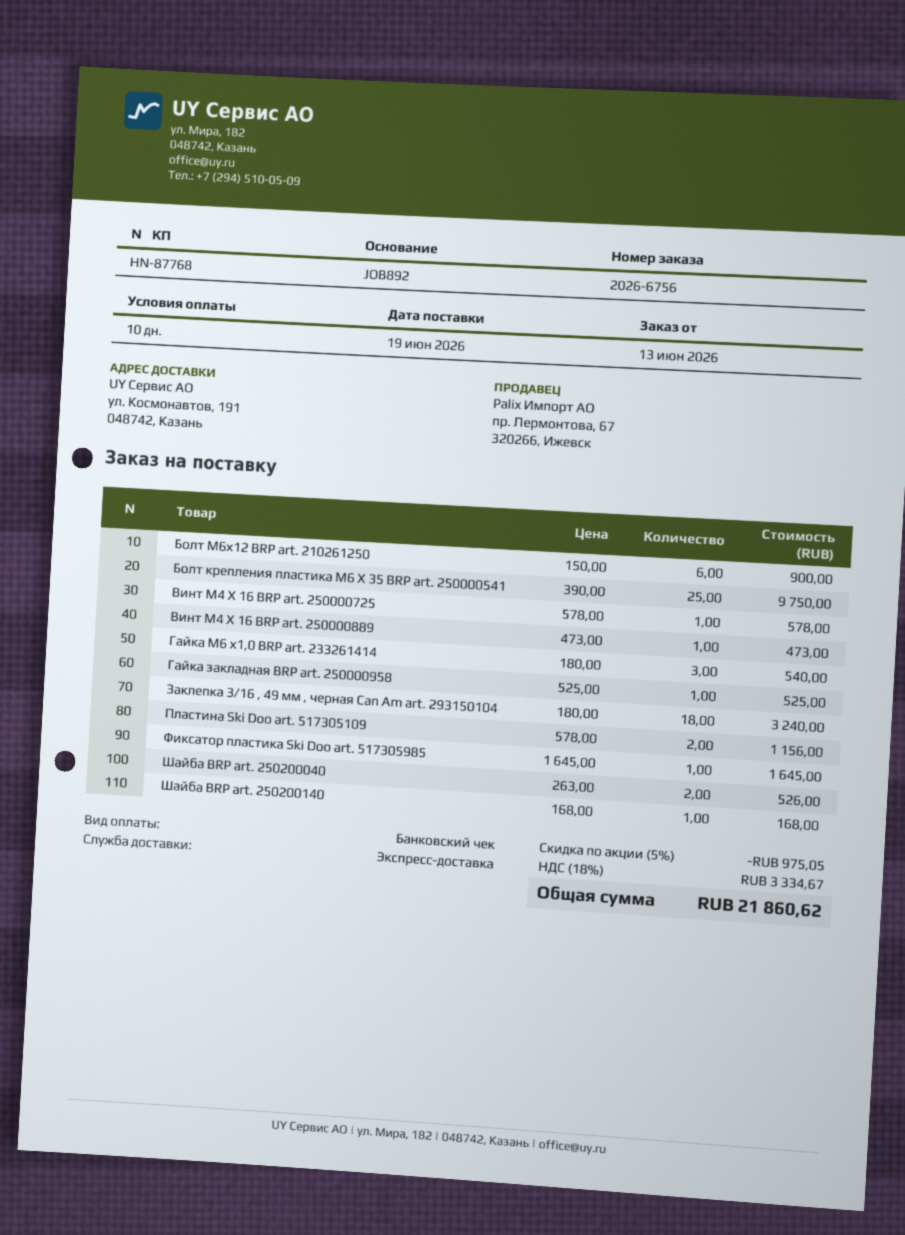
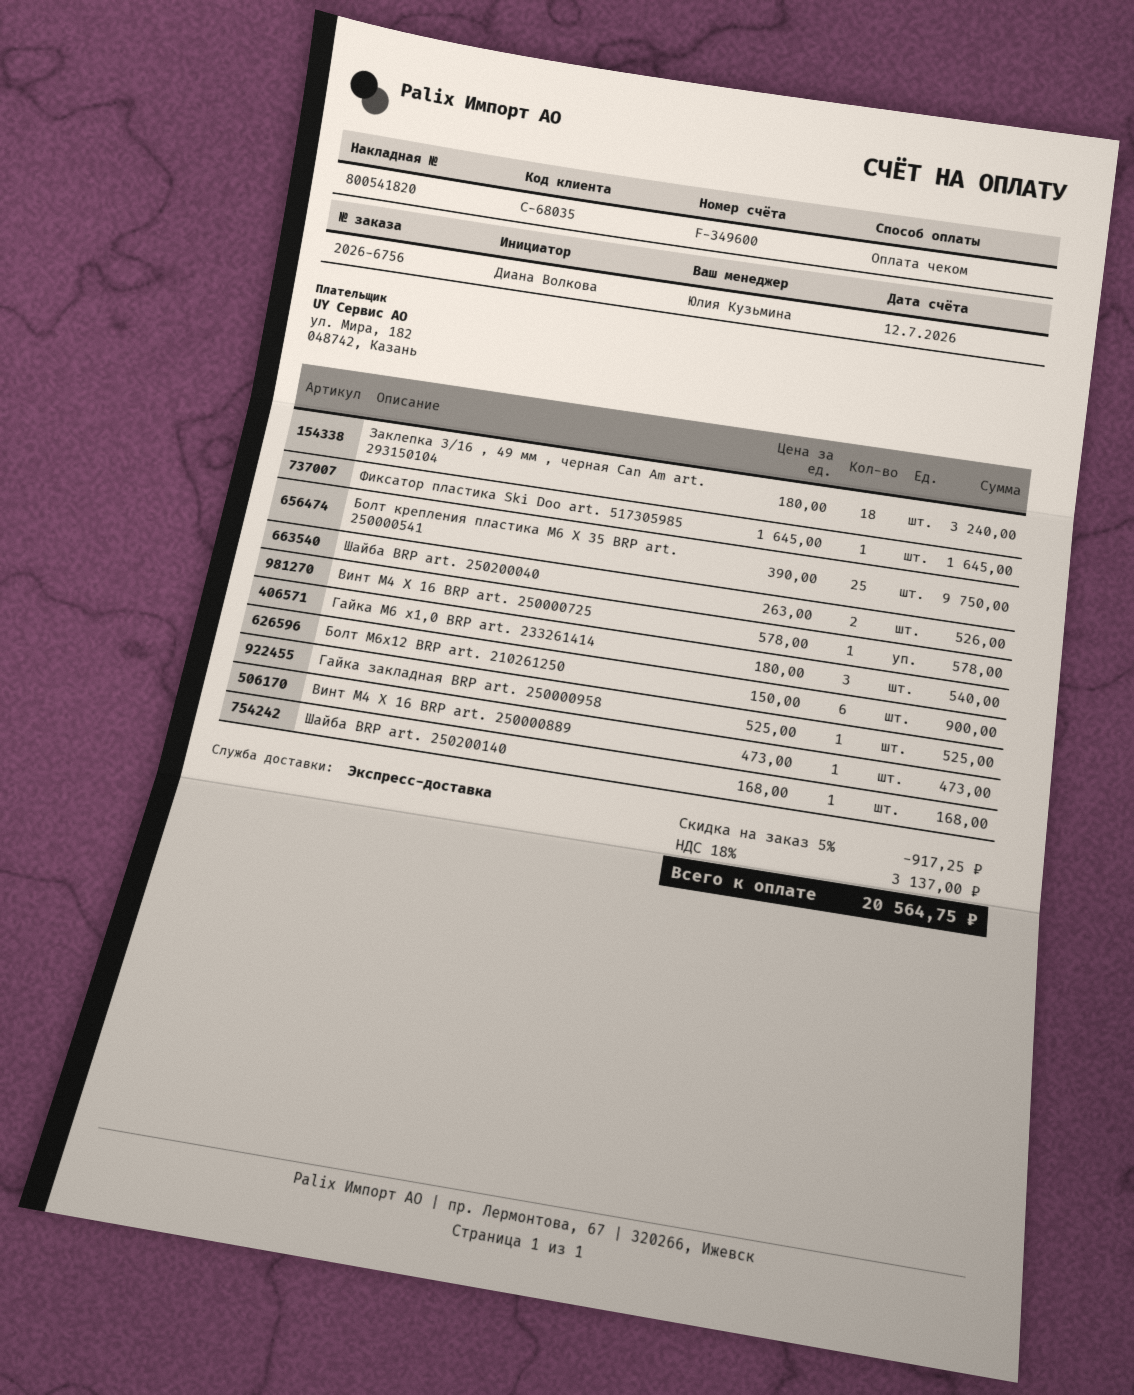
Пластина Ski Doo art. 517305109: 2 x 578.00 = 1156.00 -> none
discount: 5% = 975.05 -> 5% = 917.25
tax: 18% = 3334.67 -> 18% = 3137.00
total: 21860.62 -> 20564.75

